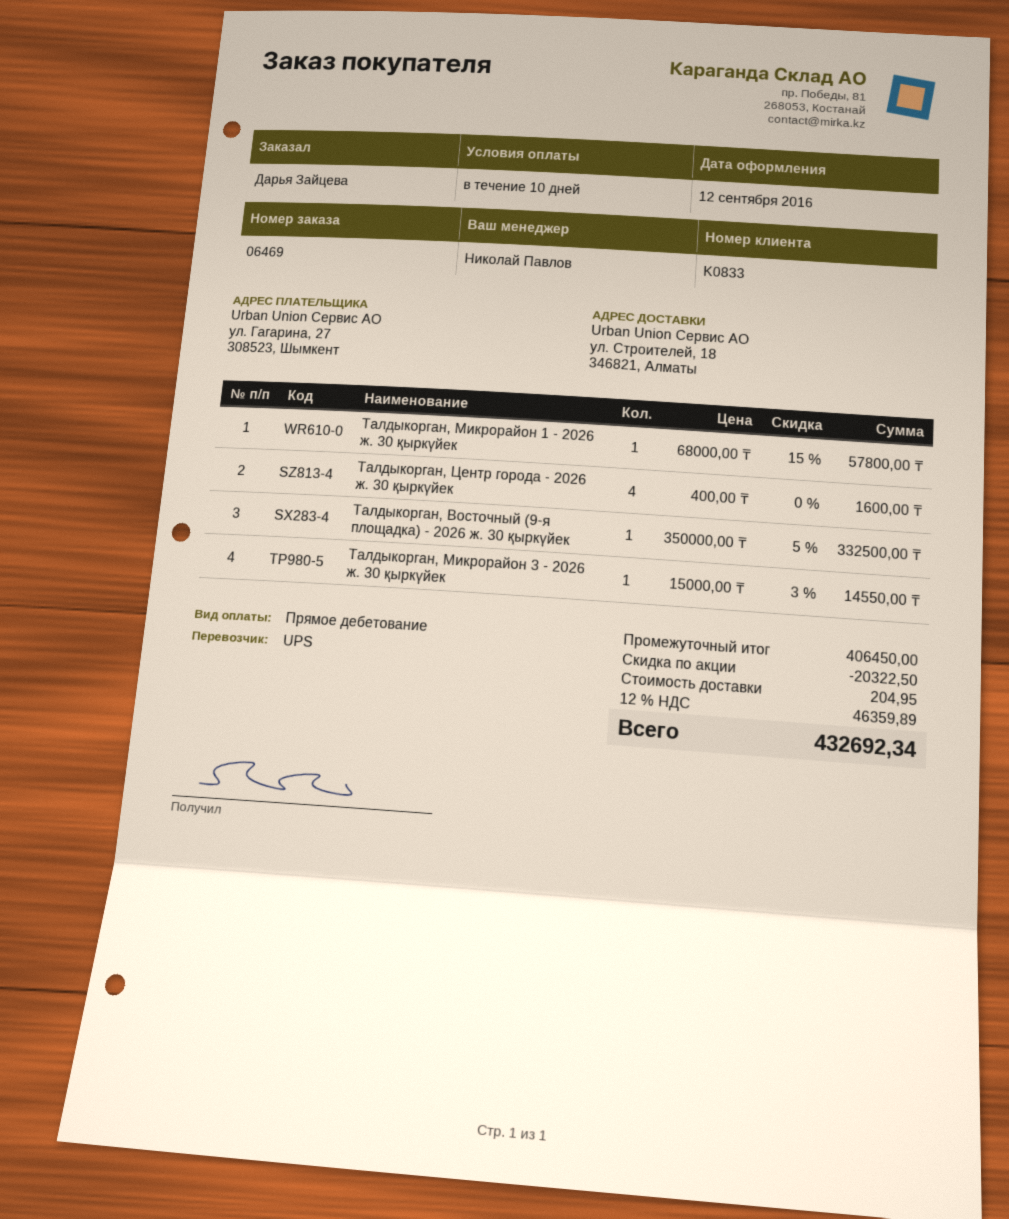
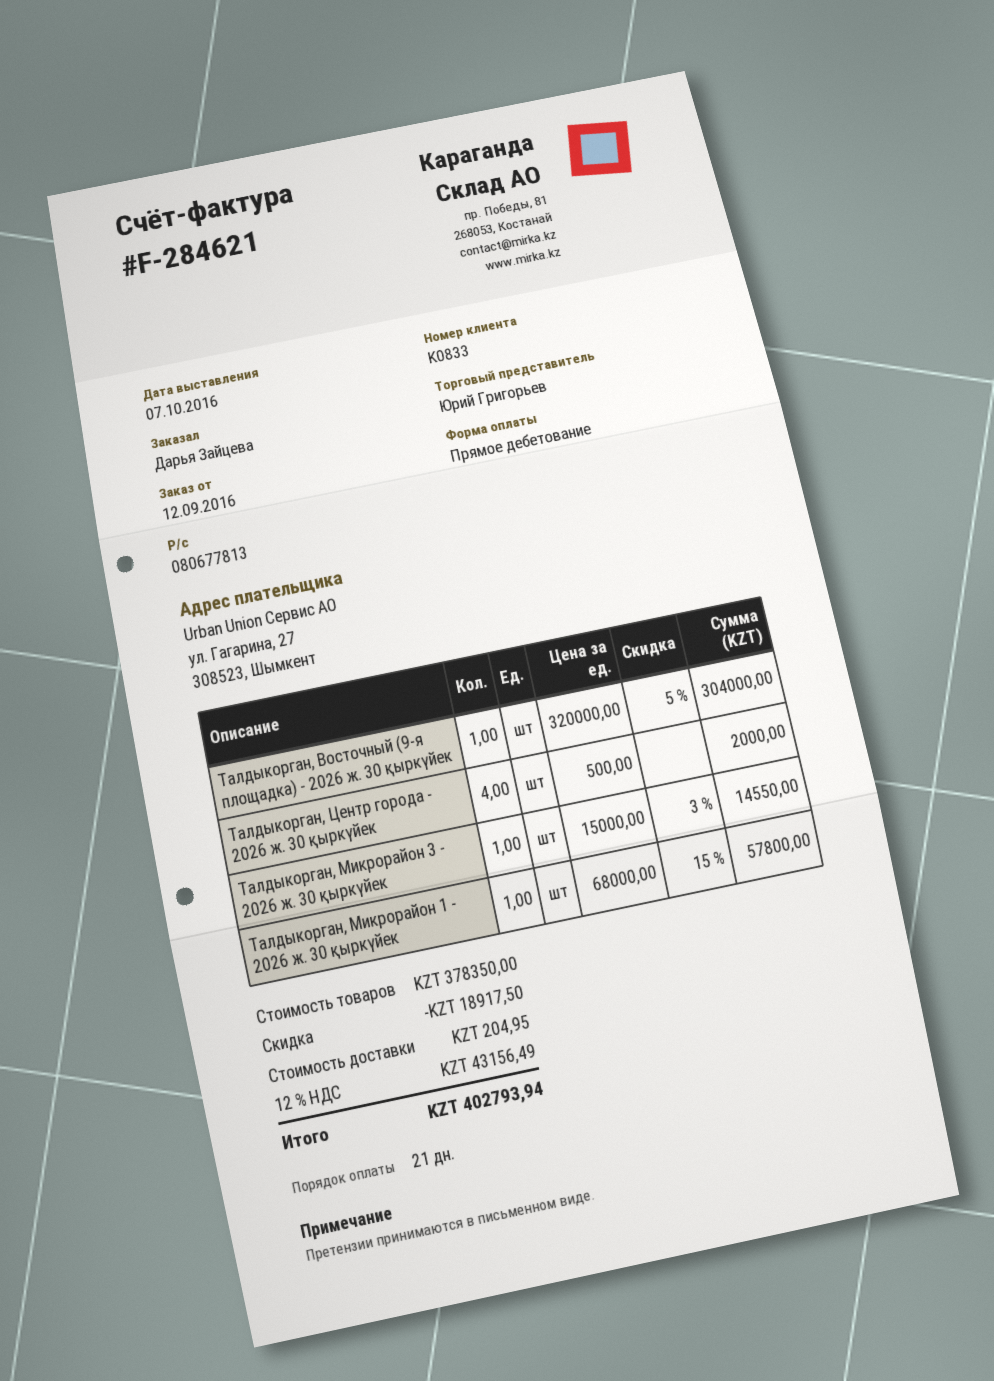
payment terms: 10 days -> 21 days
sales rep: Николай Павлов -> Юрий Григорьев
Талдыкорган, Центр города - 2026 ж. 30 қыркүйек: 4 x 400.00 = 1600.00 -> 4 x 500.00 = 2000.00
Талдыкорган, Восточный (9-я площадка) - 2026 ж. 30 қыркүйек: 1 x 350000.00 - 5% = 332500.00 -> 1 x 320000.00 - 5% = 304000.00
subtotal: 406450.00 -> 378350.00
discount: 20322.50 -> 18917.50
tax: 12% = 46359.89 -> 12% = 43156.49
total: 432692.34 -> 402793.94

